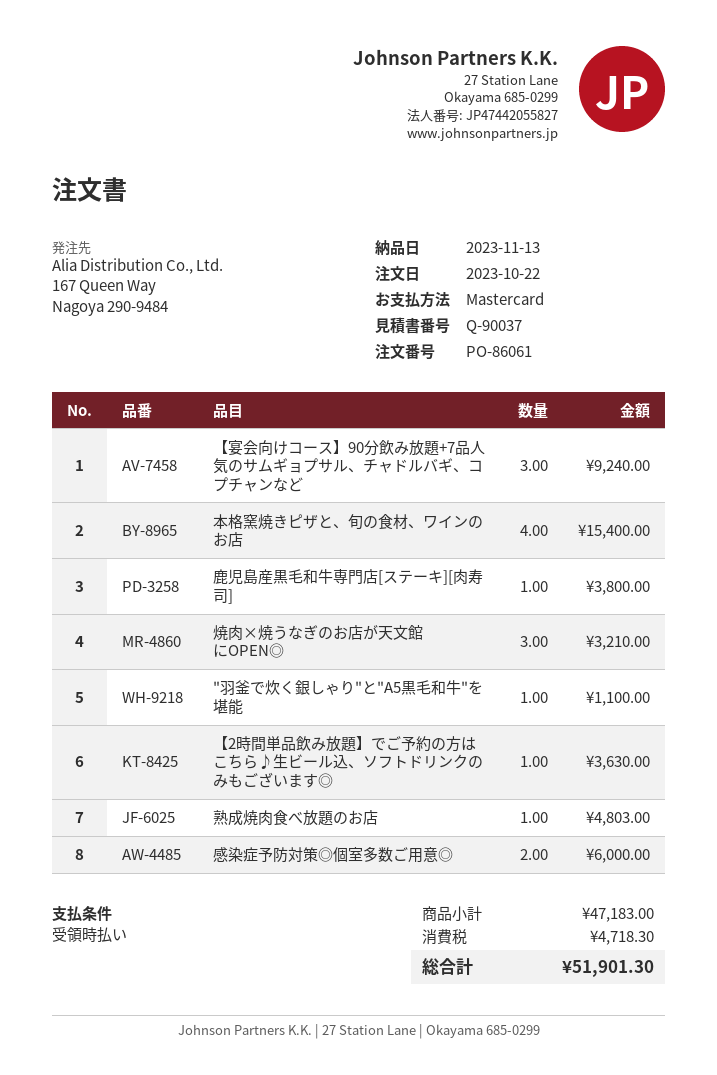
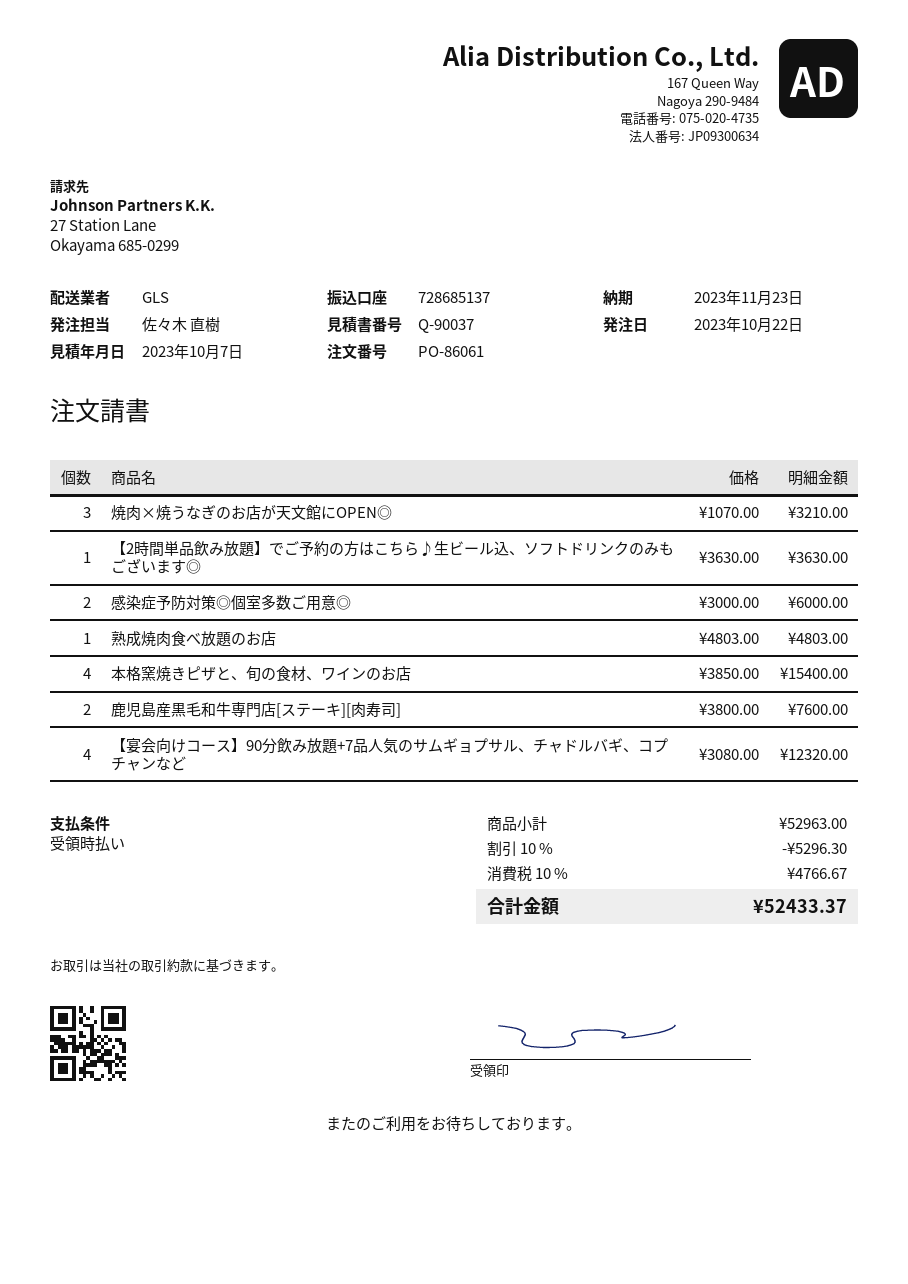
delivery date: 2023-11-13 -> 2023-11-23
【宴会向けコース】90分飲み放題+7品人気のサムギョプサル、チャドルバギ、コプチャンなど: 3 for 9240.00 -> 4 for 12320.00
鹿児島産黒毛和牛専門店[ステーキ][肉寿司]: 1 for 3800.00 -> 2 for 7600.00
"羽釜で炊く銀しゃり"と"A5黒毛和牛"を堪能: 1 for 1100.00 -> none
subtotal: 47183.00 -> 52963.00
discount: none -> 10% = 5296.30
tax: 4718.30 -> 4766.67
total: 51901.30 -> 52433.37

